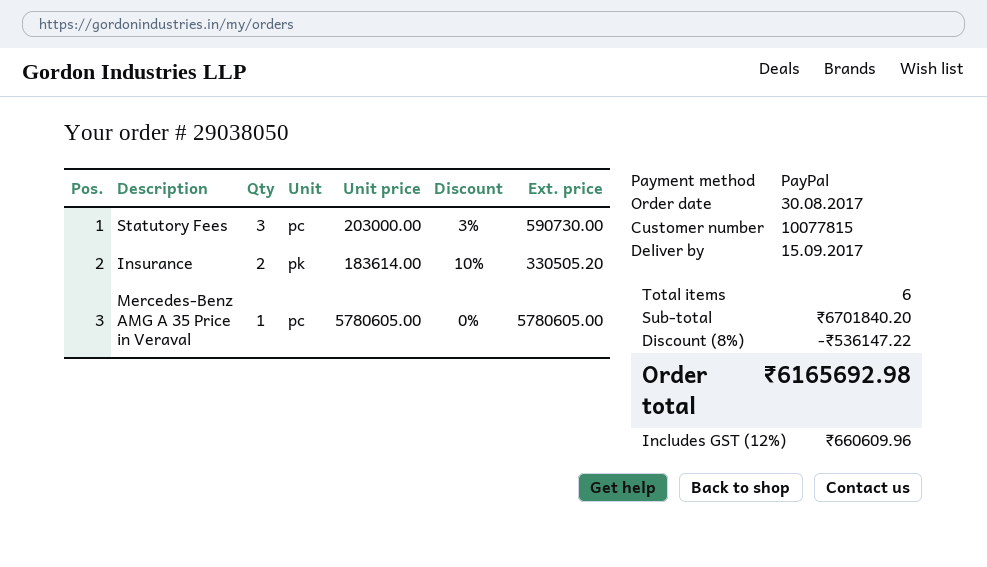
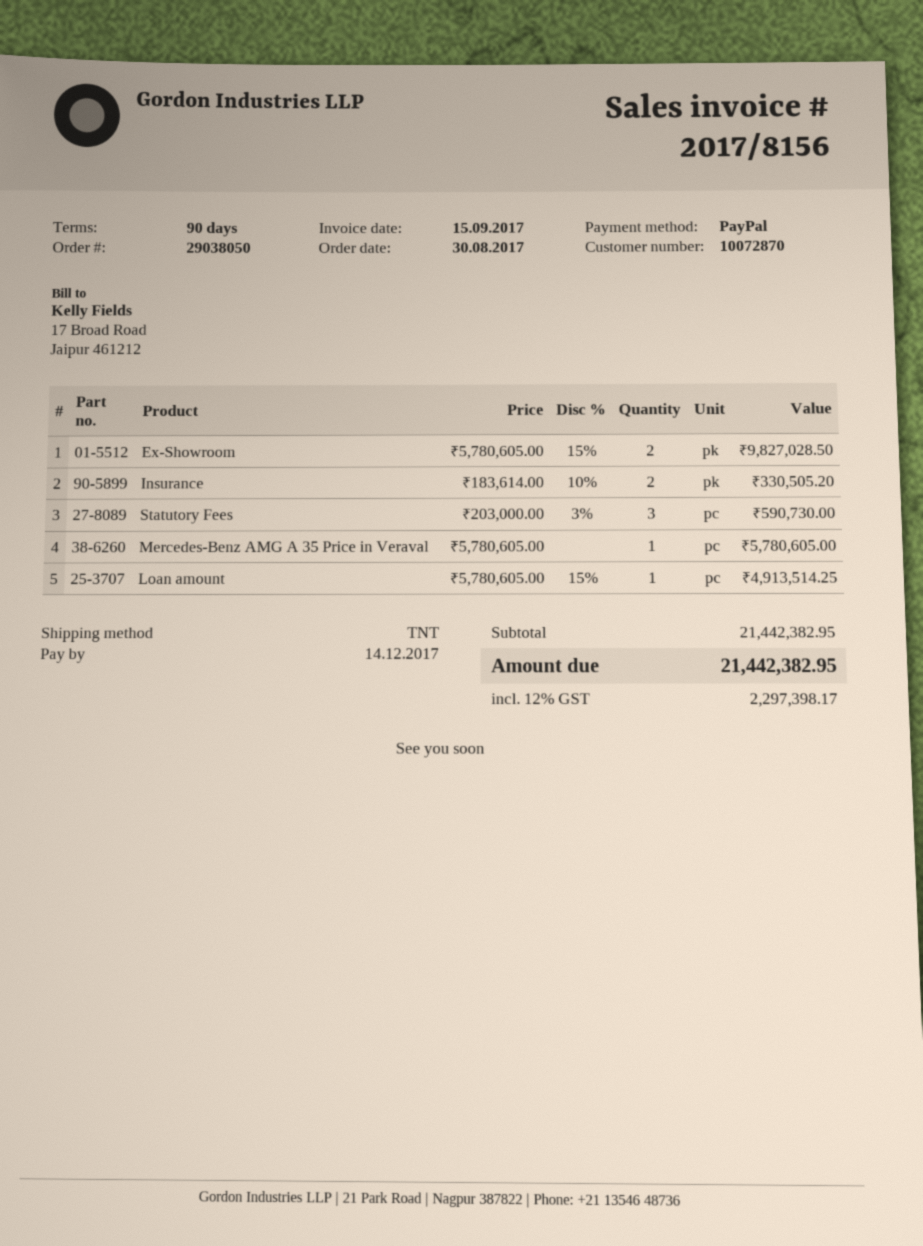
customer number: 10077815 -> 10072870
Ex-Showroom: none -> 2 x 5780605.00 - 15% = 9827028.50
Loan amount: none -> 1 x 5780605.00 - 15% = 4913514.25
subtotal: 6701840.20 -> 21442382.95
discount: 8% = 536147.22 -> none
tax: 12% = 660609.96 -> 12% = 2297398.17
total: 6165692.98 -> 21442382.95

